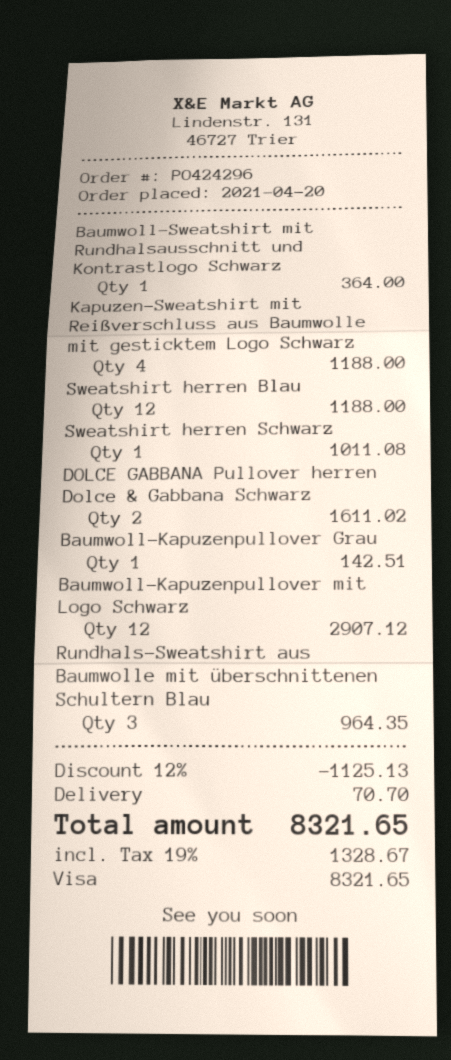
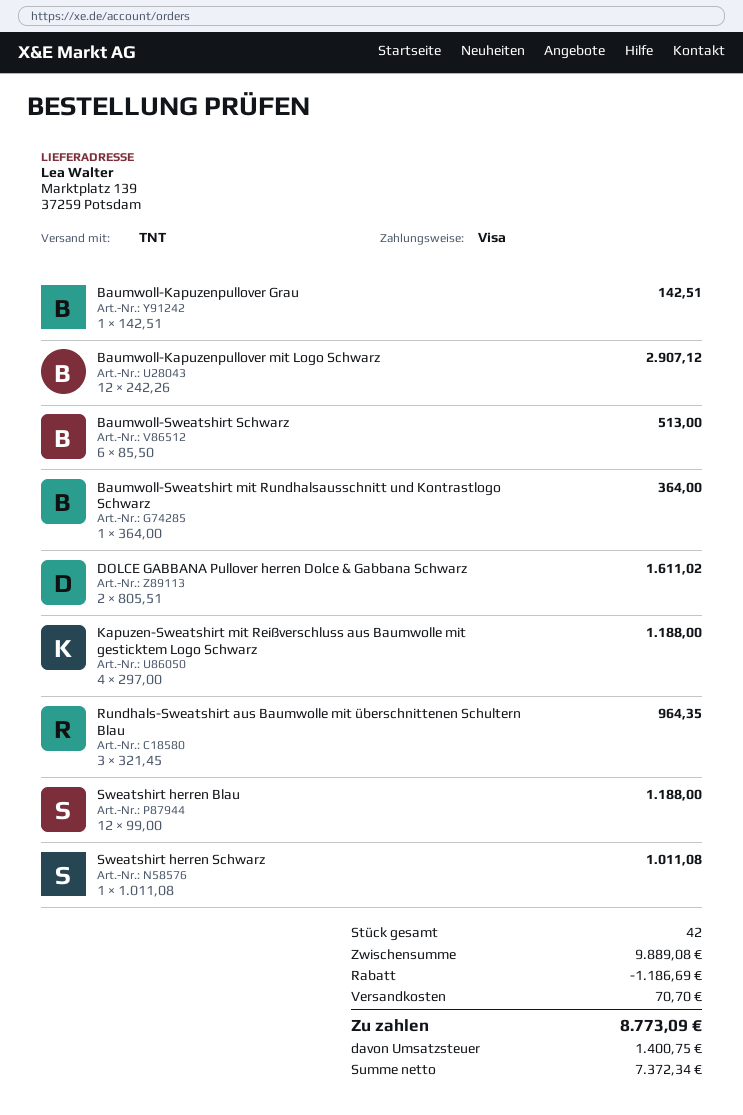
Baumwoll-Sweatshirt Schwarz: none -> 6 for 513.00
discount: 1125.13 -> 1186.69
tax: 1328.67 -> 1400.75
total: 8321.65 -> 8773.09

